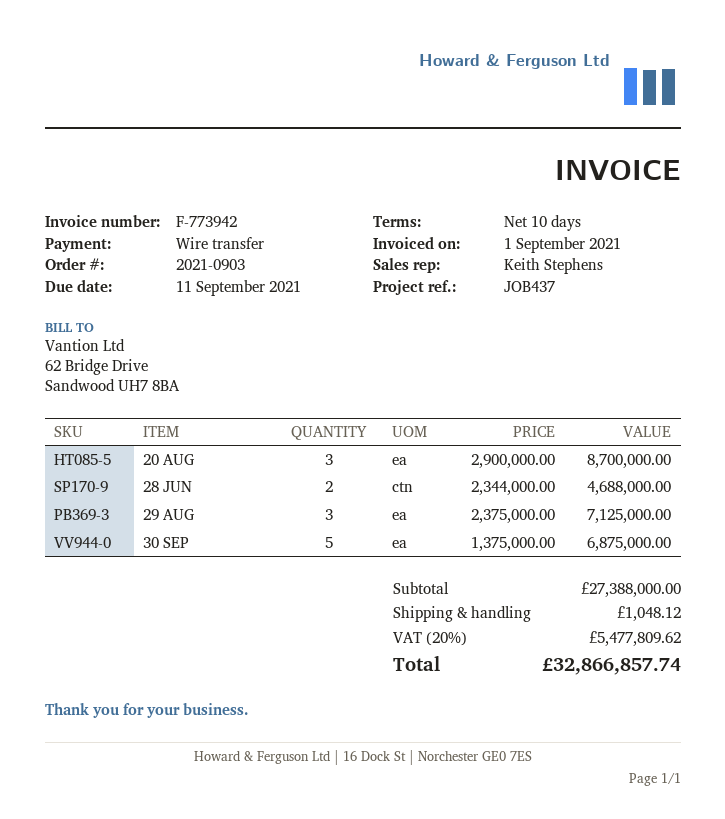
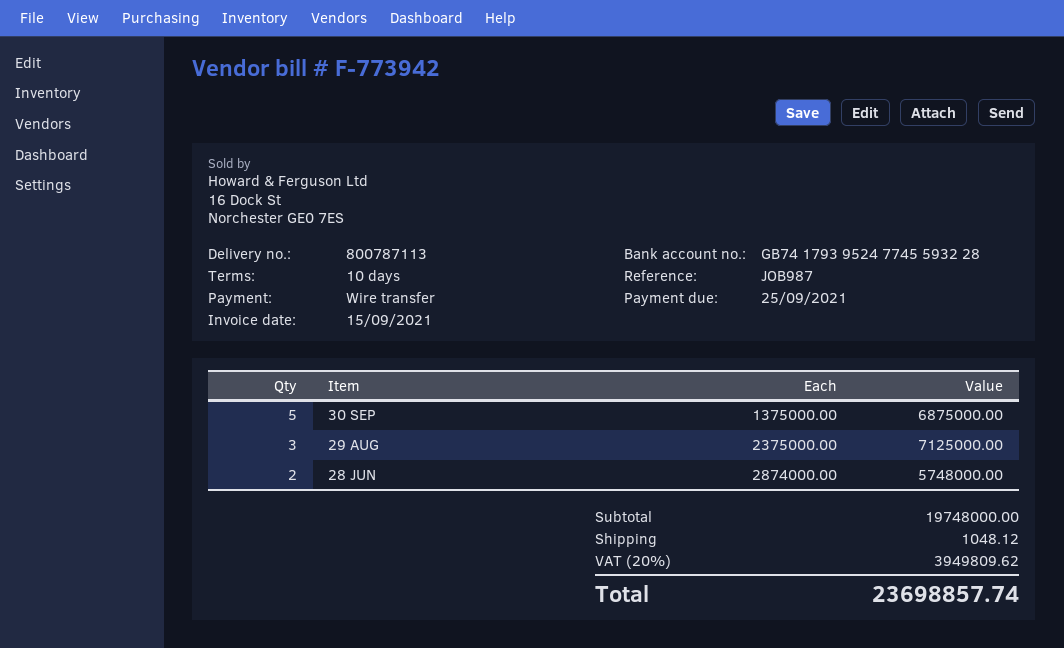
invoice date: 2021-09-01 -> 2021-09-15
due date: 2021-09-11 -> 2021-09-25
reference: JOB437 -> JOB987
20 AUG: 3 x 2900000.00 = 8700000.00 -> none
28 JUN: 2 x 2344000.00 = 4688000.00 -> 2 x 2874000.00 = 5748000.00
subtotal: 27388000.00 -> 19748000.00
tax: 20% = 5477809.62 -> 20% = 3949809.62
total: 32866857.74 -> 23698857.74

